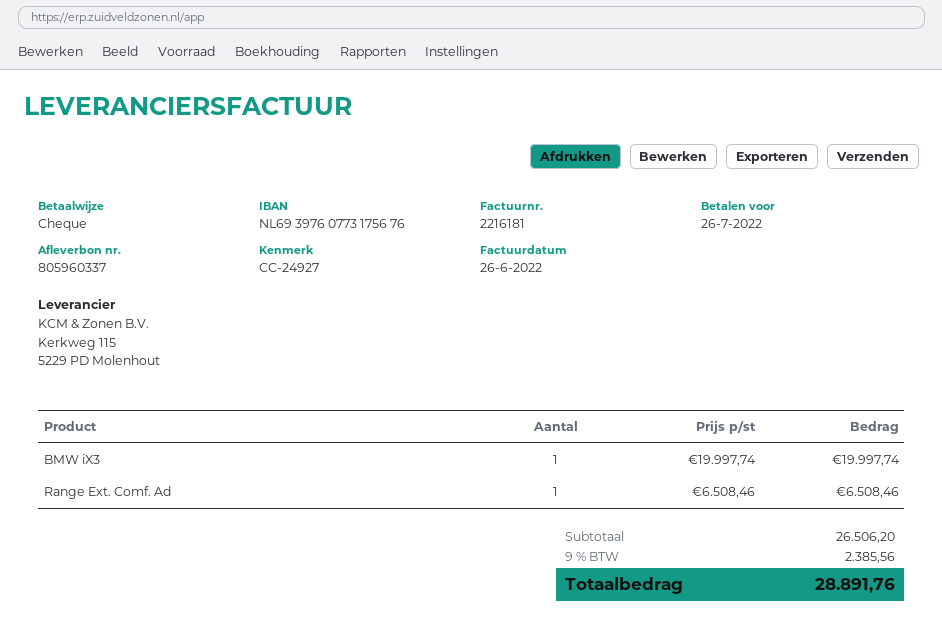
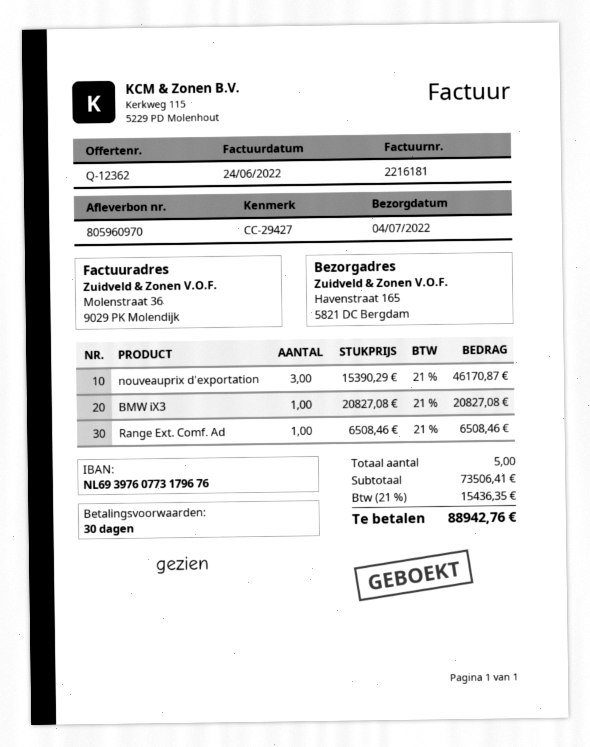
delivery note number: 805960337 -> 805960970
invoice date: 2022-06-26 -> 2022-06-24
reference: CC-24927 -> CC-29427
bank account: NL6939760773175676 -> NL6939760773179676
BMW iX3: 1 x 19997.74 = 19997.74 -> 1 x 20827.08 = 20827.08
nouveauprix d'exportation: none -> 3 x 15390.29 = 46170.87
subtotal: 26506.20 -> 73506.41
tax: 9% = 2385.56 -> 21% = 15436.35
total: 28891.76 -> 88942.76

